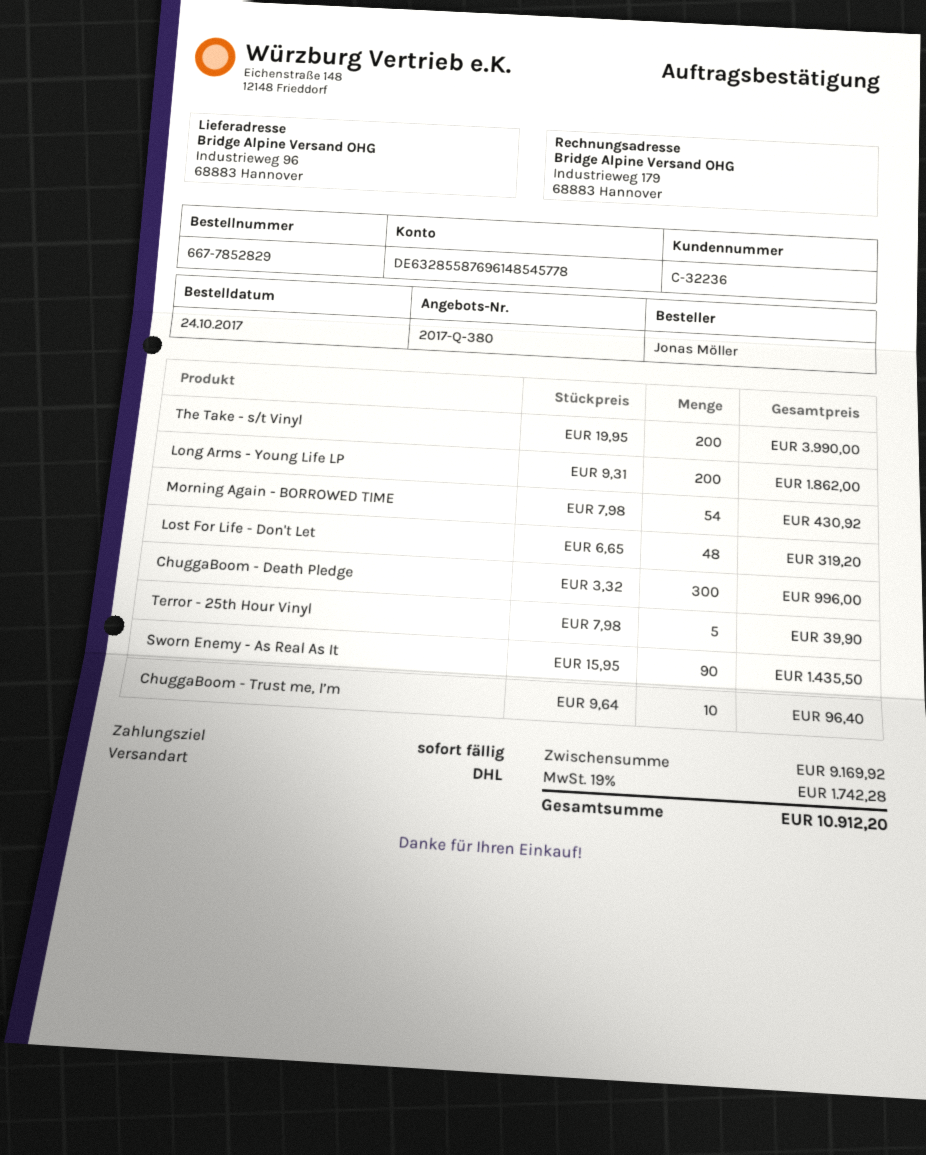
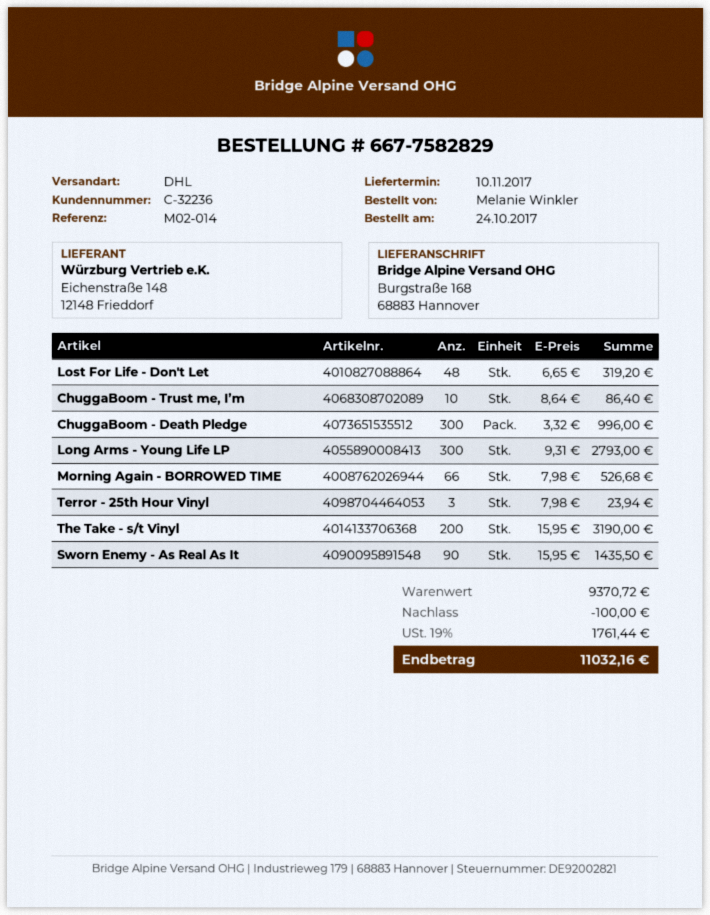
order number: 667-7852829 -> 667-7582829
ordered by: Jonas Möller -> Melanie Winkler
ship to: Industrieweg 96, 68883 Hannover -> Burgstraße 168, 68883 Hannover
The Take - s/t Vinyl: 200 x 19.95 = 3990.00 -> 200 x 15.95 = 3190.00
Long Arms - Young Life LP: 200 x 9.31 = 1862.00 -> 300 x 9.31 = 2793.00
Morning Again - BORROWED TIME: 54 x 7.98 = 430.92 -> 66 x 7.98 = 526.68
Terror - 25th Hour Vinyl: 5 x 7.98 = 39.90 -> 3 x 7.98 = 23.94
ChuggaBoom - Trust me, I’m: 10 x 9.64 = 96.40 -> 10 x 8.64 = 86.40
subtotal: 9169.92 -> 9370.72
discount: none -> 100.00
tax: 19% = 1742.28 -> 19% = 1761.44
total: 10912.20 -> 11032.16

